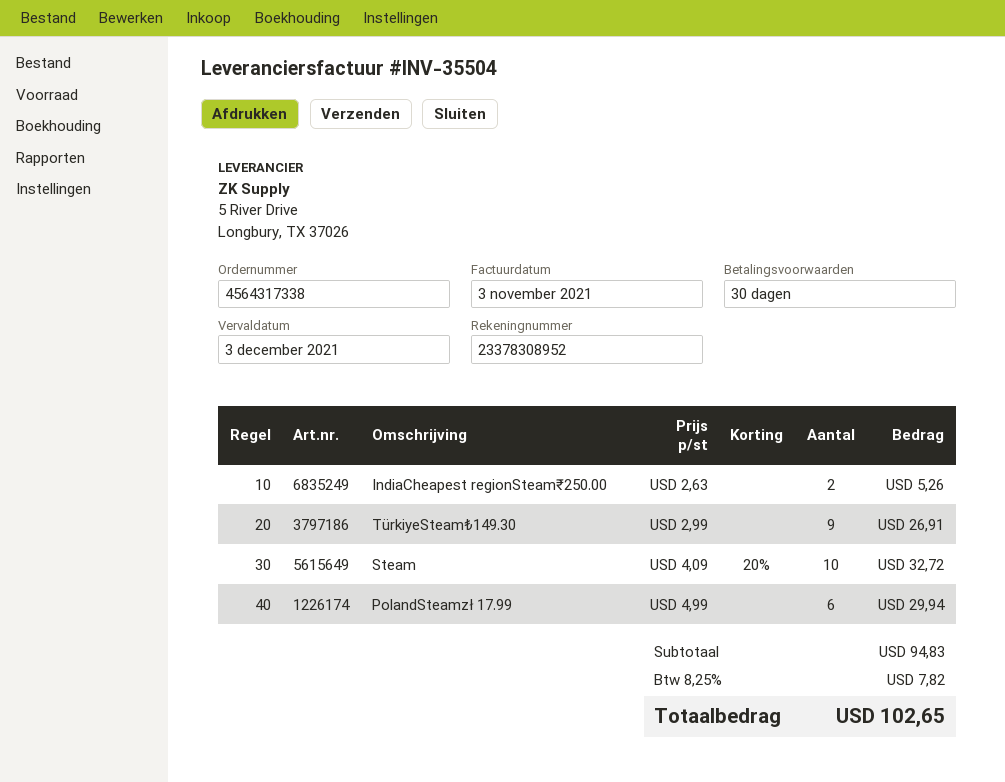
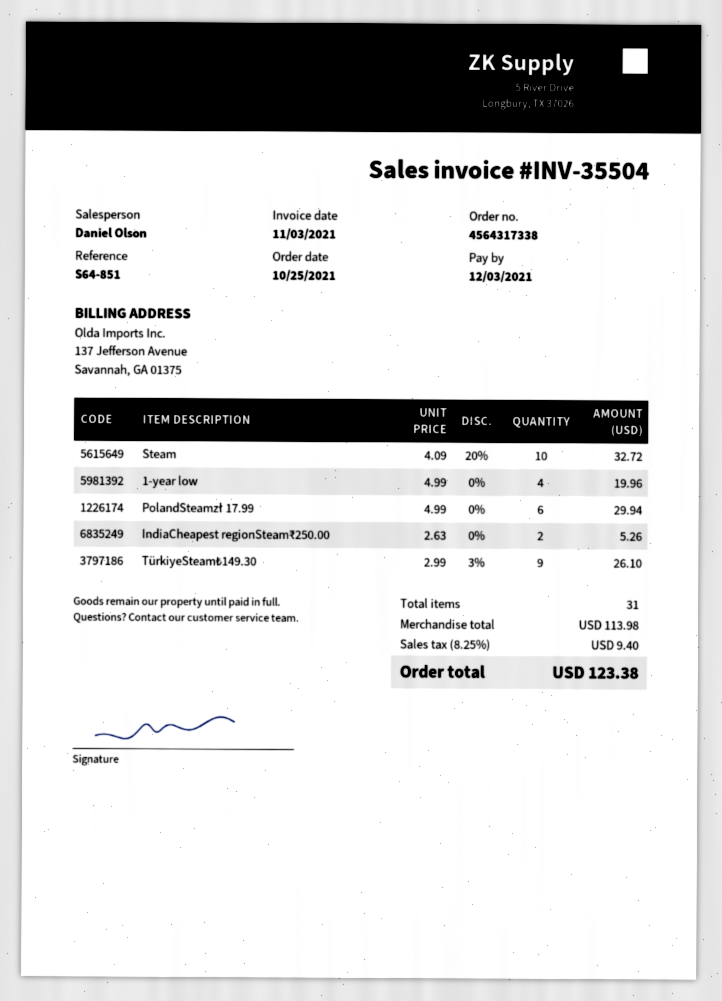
TürkiyeSteam₺149.30: 9 x 2.99 = 26.91 -> 9 x 2.99 - 3% = 26.10
1-year low: none -> 4 x 4.99 = 19.96
subtotal: 94.83 -> 113.98
tax: 8.25% = 7.82 -> 8.25% = 9.40
total: 102.65 -> 123.38

